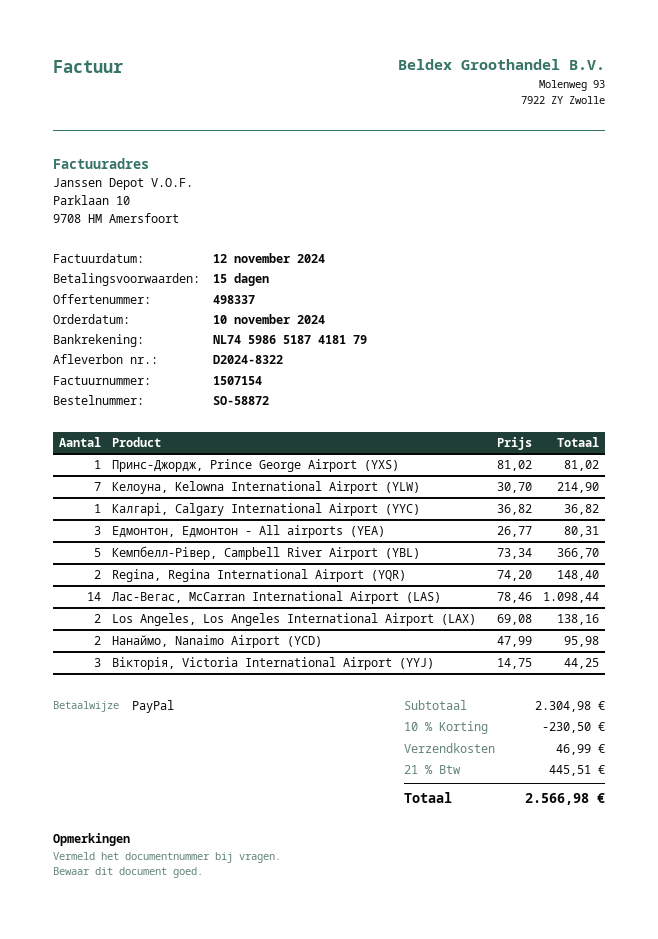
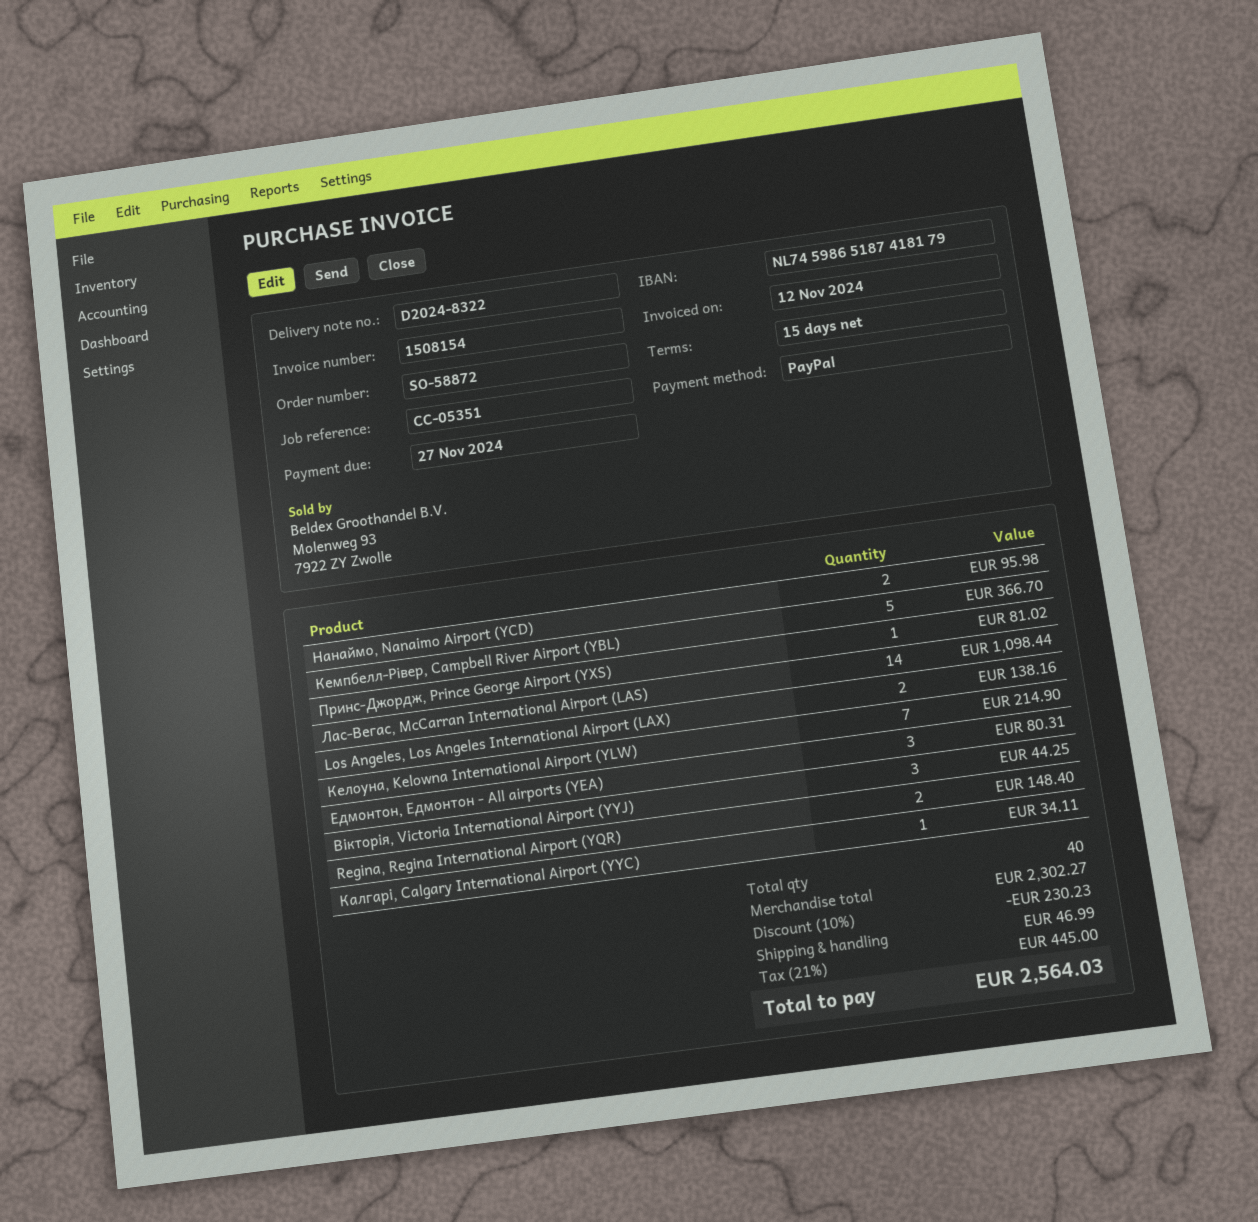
invoice number: 1507154 -> 1508154
Калгарі, Calgary International Airport (YYC): 1 for 36.82 -> 1 for 34.11
subtotal: 2304.98 -> 2302.27
discount: 10% = 230.50 -> 10% = 230.23
tax: 21% = 445.51 -> 21% = 445.00
total: 2566.98 -> 2564.03

